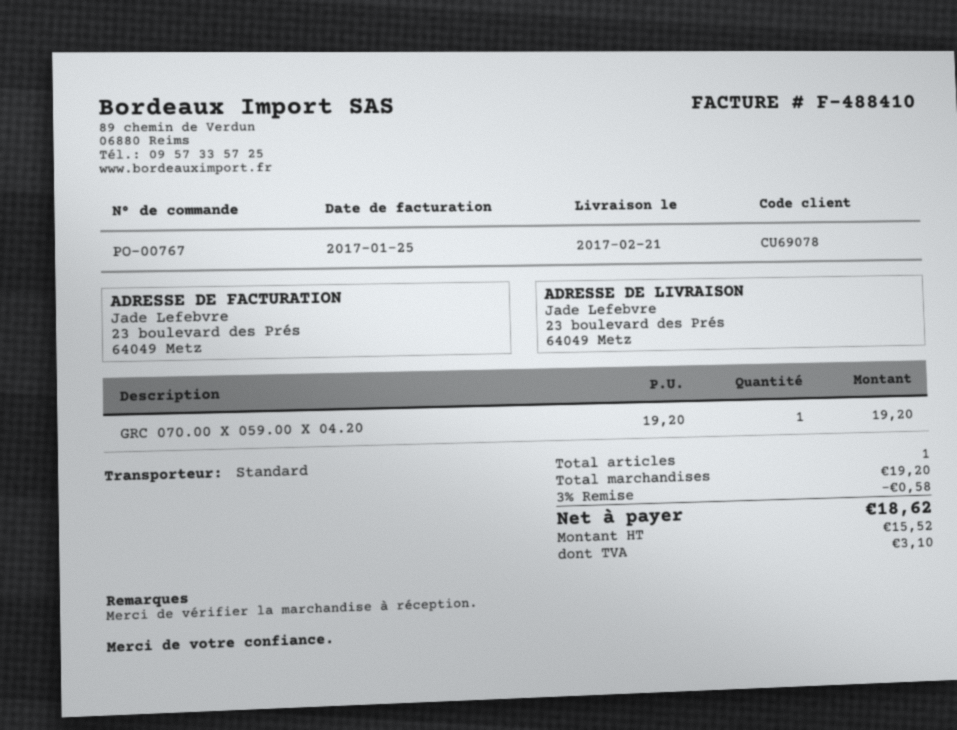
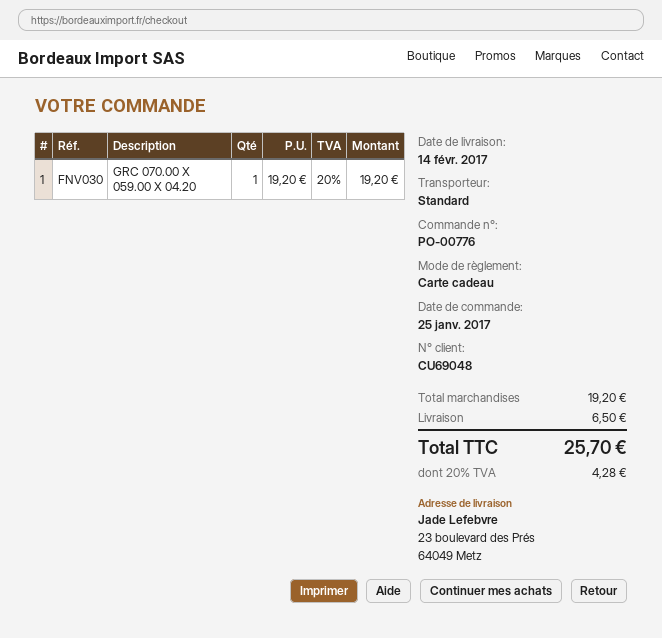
order number: PO-00767 -> PO-00776
delivery date: 2017-02-21 -> 2017-02-14
customer number: CU69078 -> CU69048
discount: 3% = 0.58 -> none
shipping: none -> 6.50
tax: 3.10 -> 4.28
total: 18.62 -> 25.70

